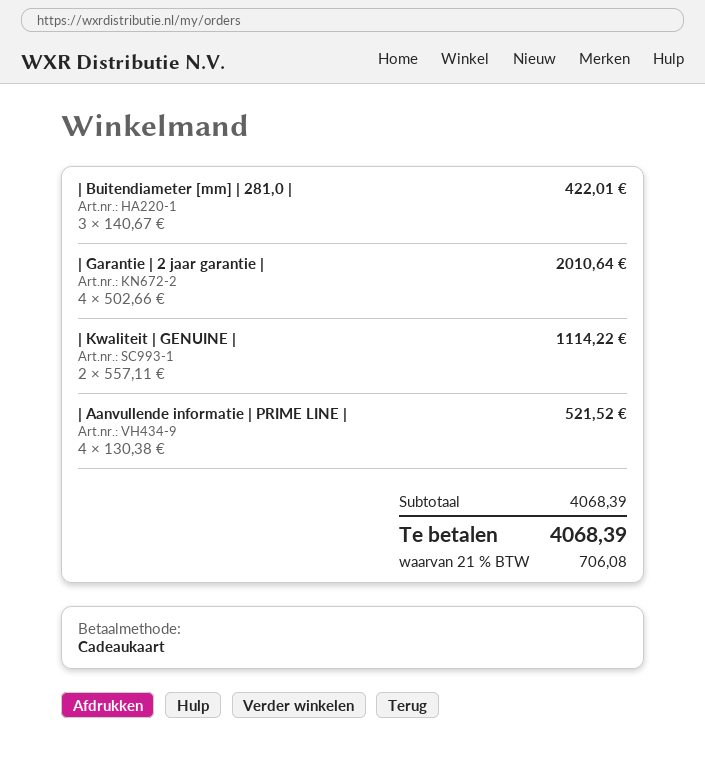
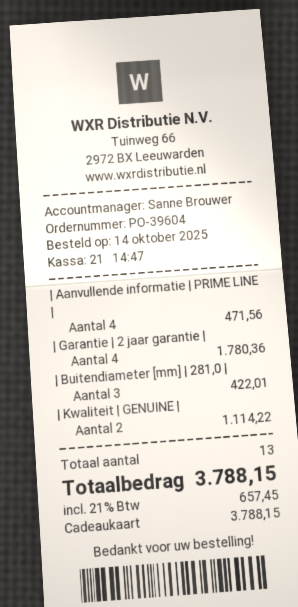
| Garantie | 2 jaar garantie |: 4 for 2010.64 -> 4 for 1780.36
| Aanvullende informatie | PRIME LINE |: 4 for 521.52 -> 4 for 471.56
tax: 21% = 706.08 -> 21% = 657.45
total: 4068.39 -> 3788.15

